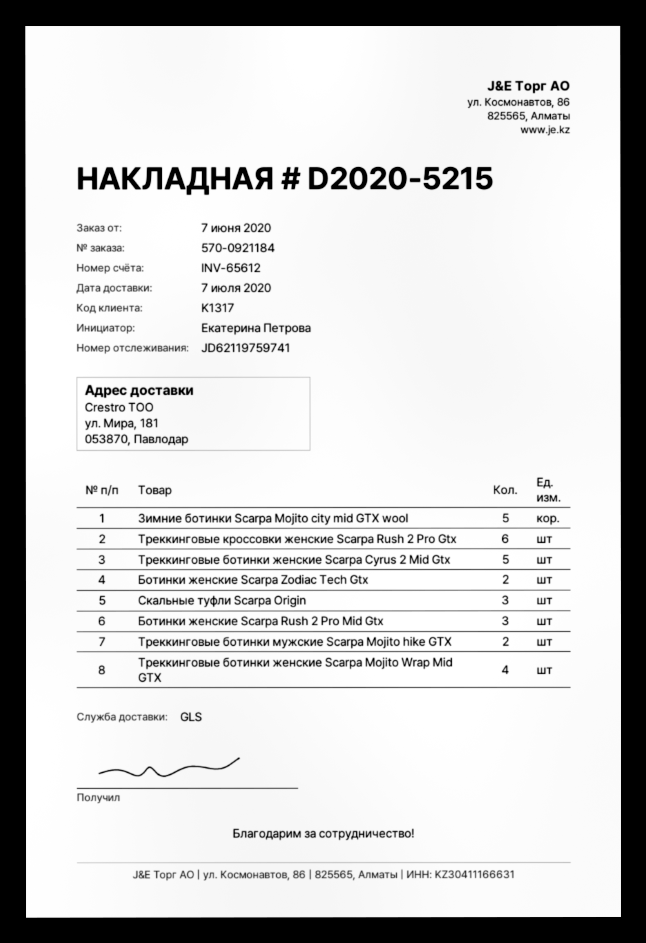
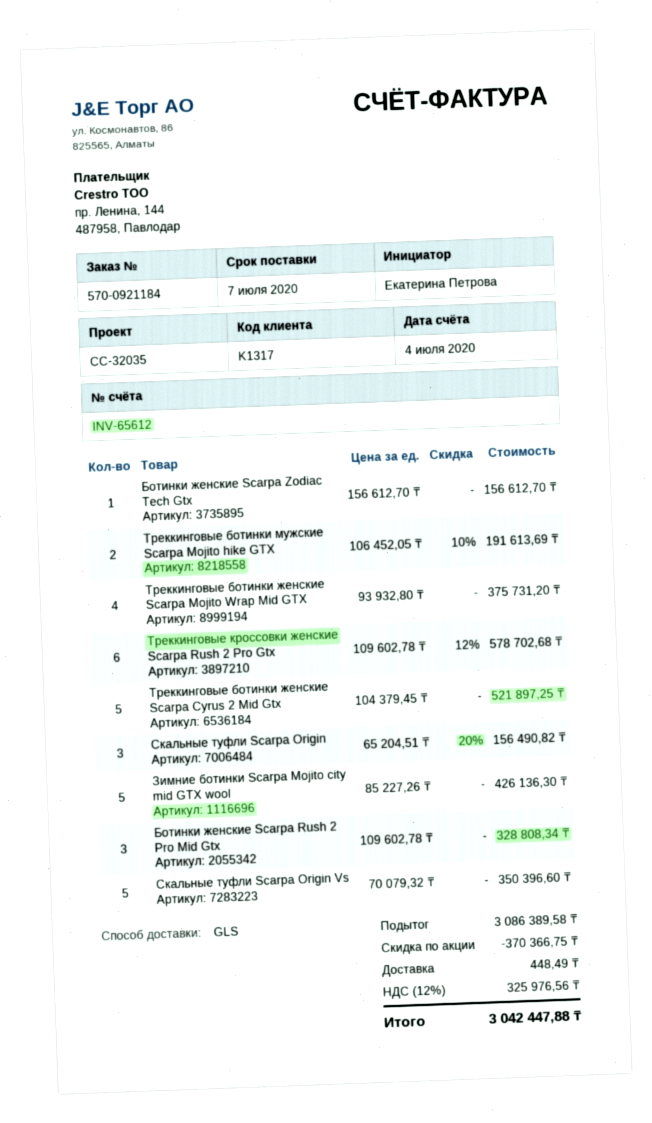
Ботинки женские Scarpa Zodiac Tech Gtx: 2 -> 1
Скальные туфли Scarpa Origin Vs: none -> 5

